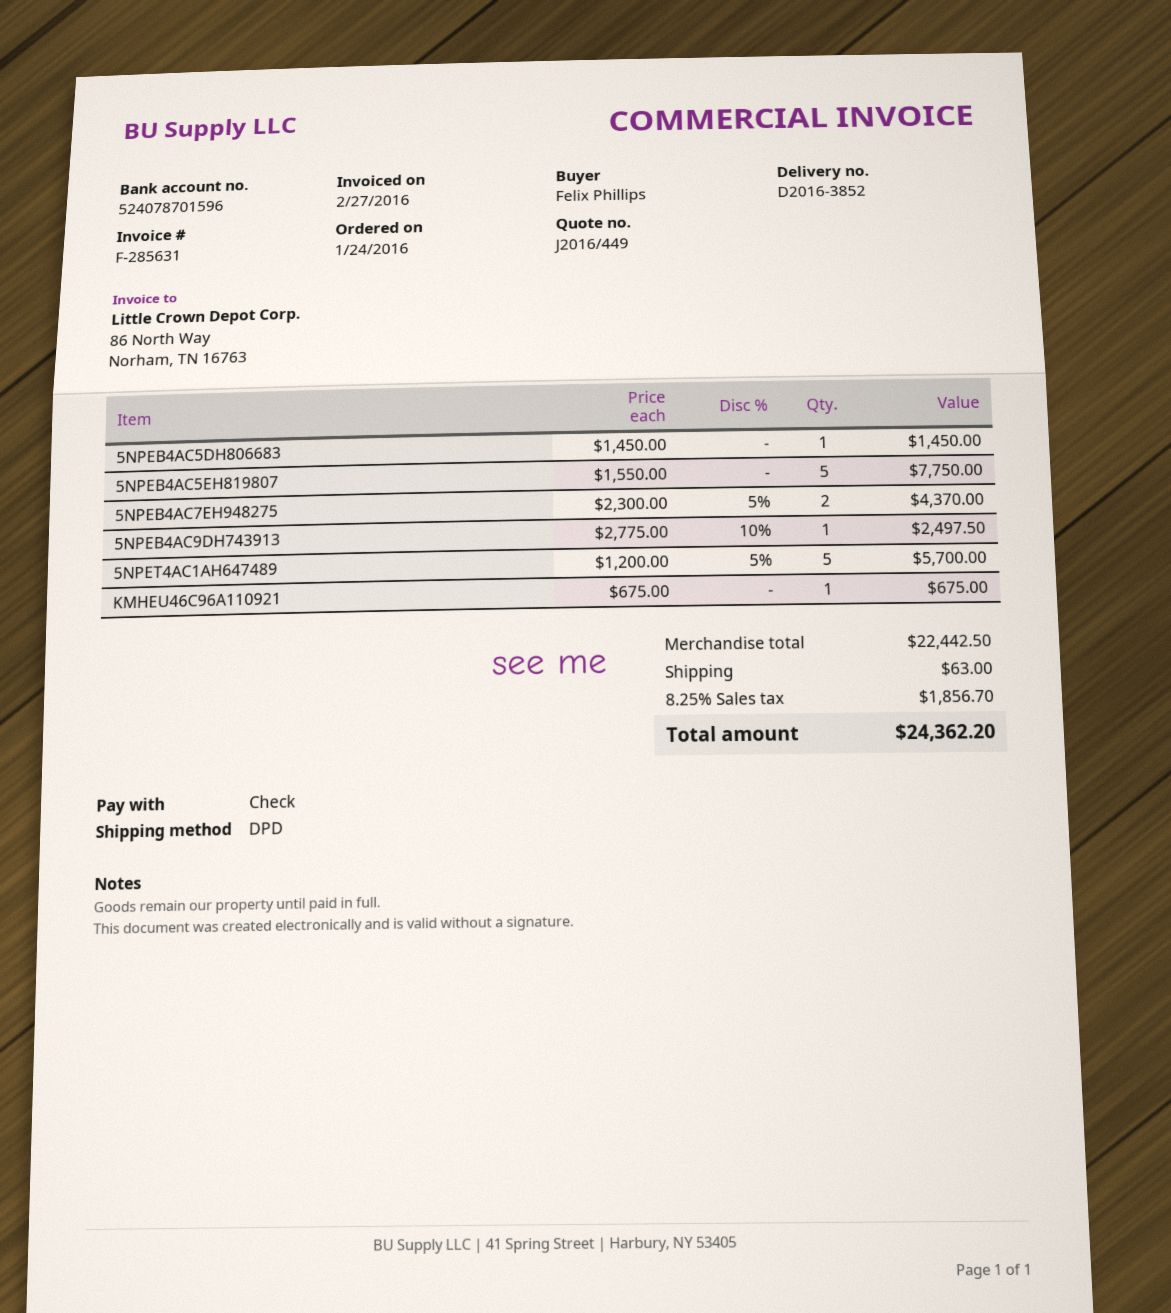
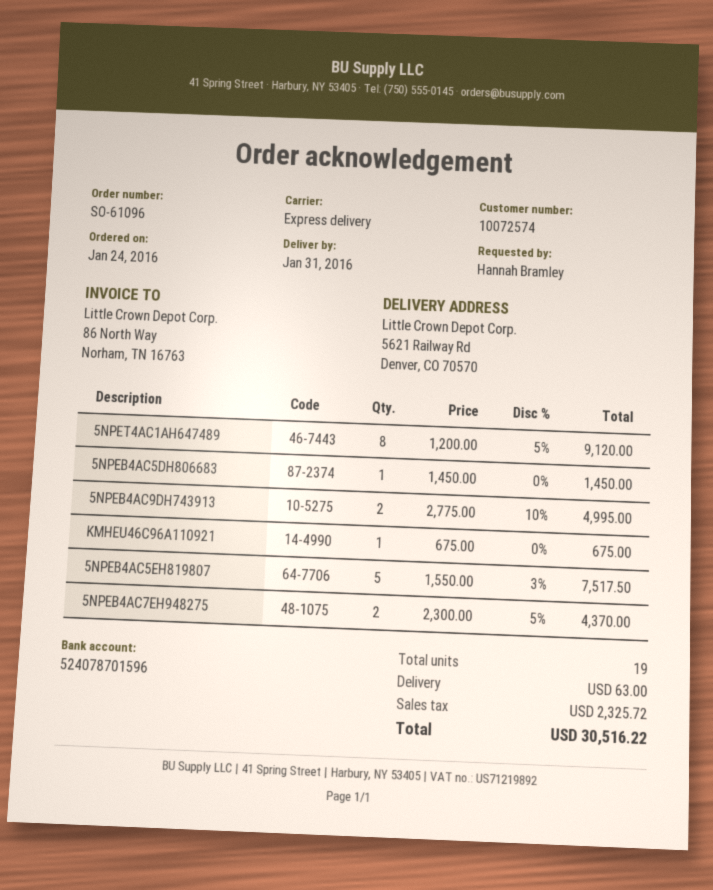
ordered by: Felix Phillips -> Hannah Bramley
shipping method: DPD -> express
5NPEB4AC5EH819807: 5 x 1550.00 = 7750.00 -> 5 x 1550.00 - 3% = 7517.50
5NPEB4AC9DH743913: 1 x 2775.00 - 10% = 2497.50 -> 2 x 2775.00 - 10% = 4995.00
5NPET4AC1AH647489: 5 x 1200.00 - 5% = 5700.00 -> 8 x 1200.00 - 5% = 9120.00
tax: 1856.70 -> 2325.72
total: 24362.20 -> 30516.22

